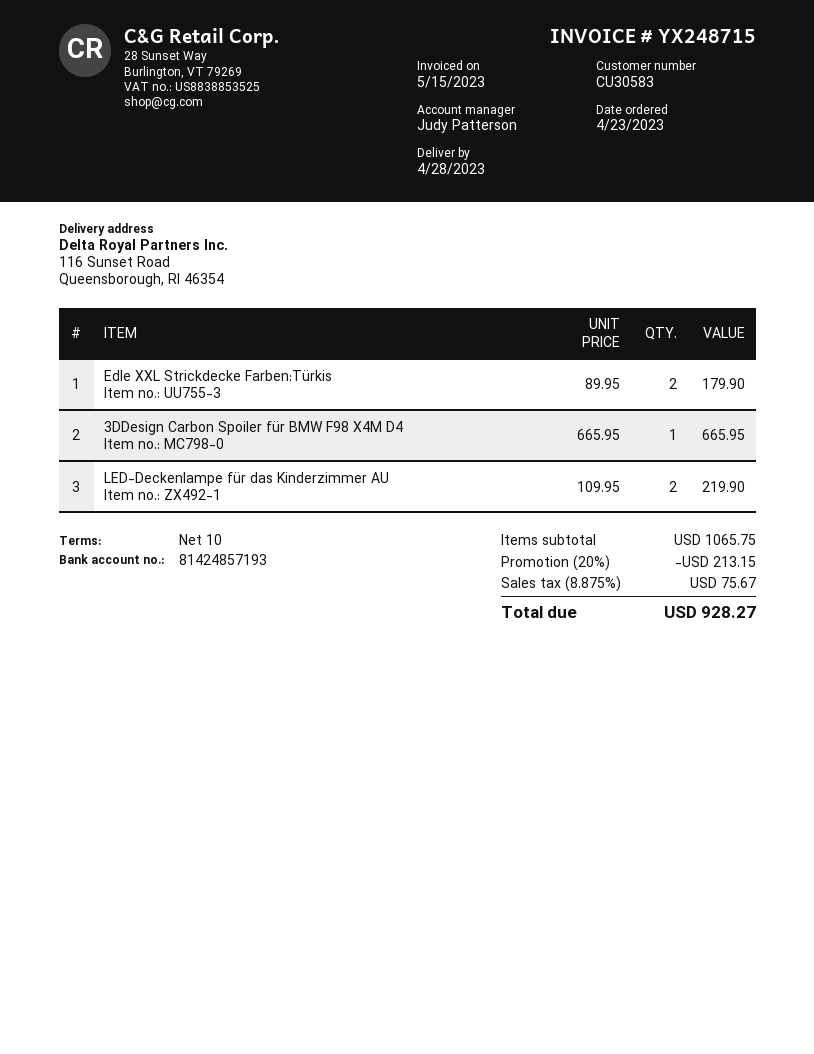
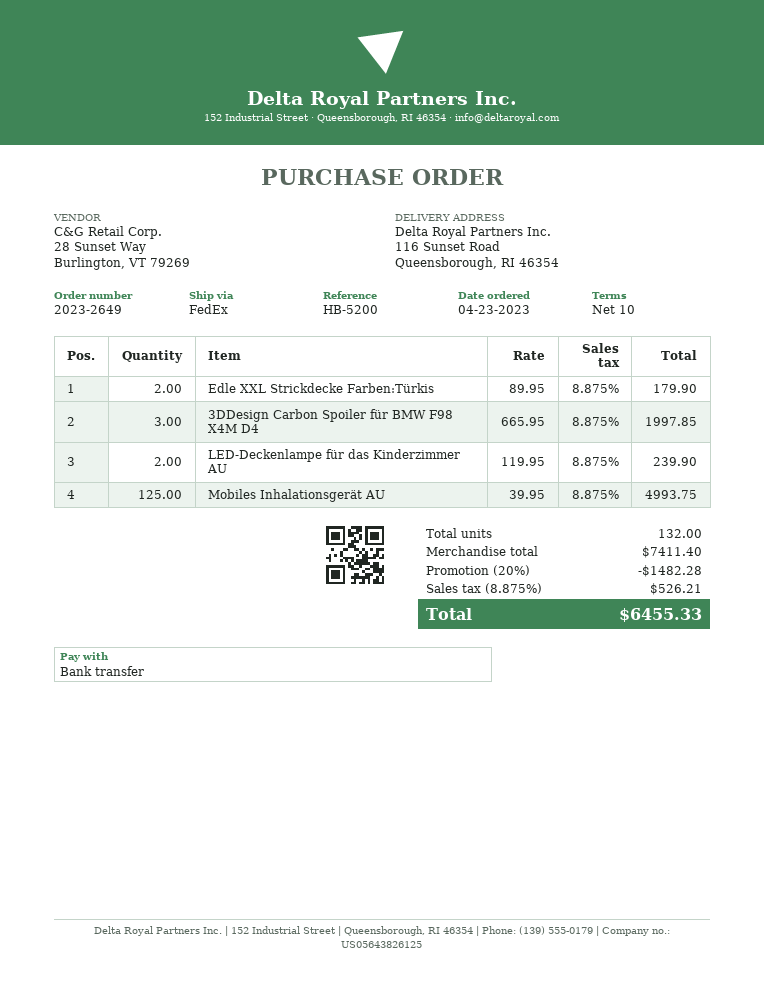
3DDesign Carbon Spoiler für BMW F98 X4M D4: 1 x 665.95 = 665.95 -> 3 x 665.95 = 1997.85
LED-Deckenlampe für das Kinderzimmer AU: 2 x 109.95 = 219.90 -> 2 x 119.95 = 239.90
Mobiles Inhalationsgerät AU: none -> 125 x 39.95 = 4993.75
subtotal: 1065.75 -> 7411.40
discount: 20% = 213.15 -> 20% = 1482.28
tax: 8.875% = 75.67 -> 8.875% = 526.21
total: 928.27 -> 6455.33

